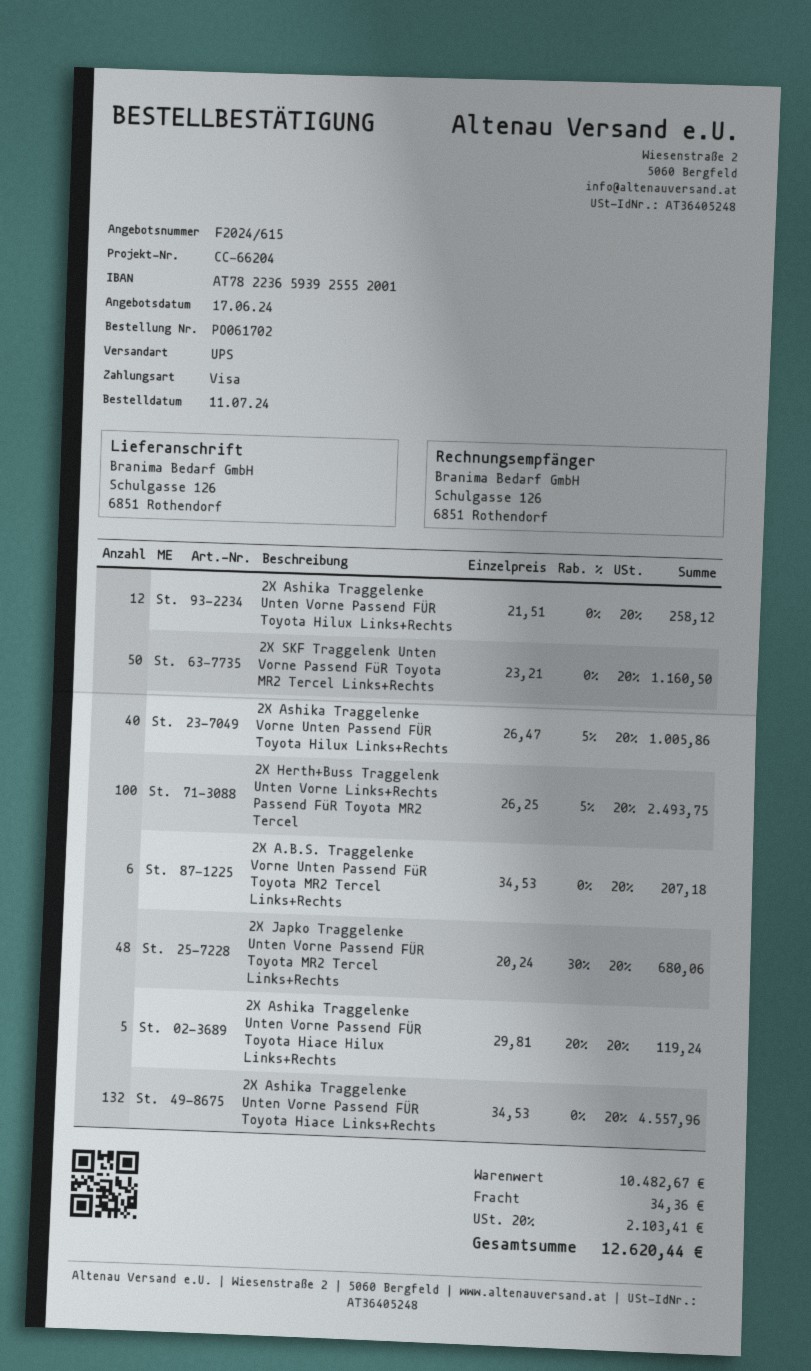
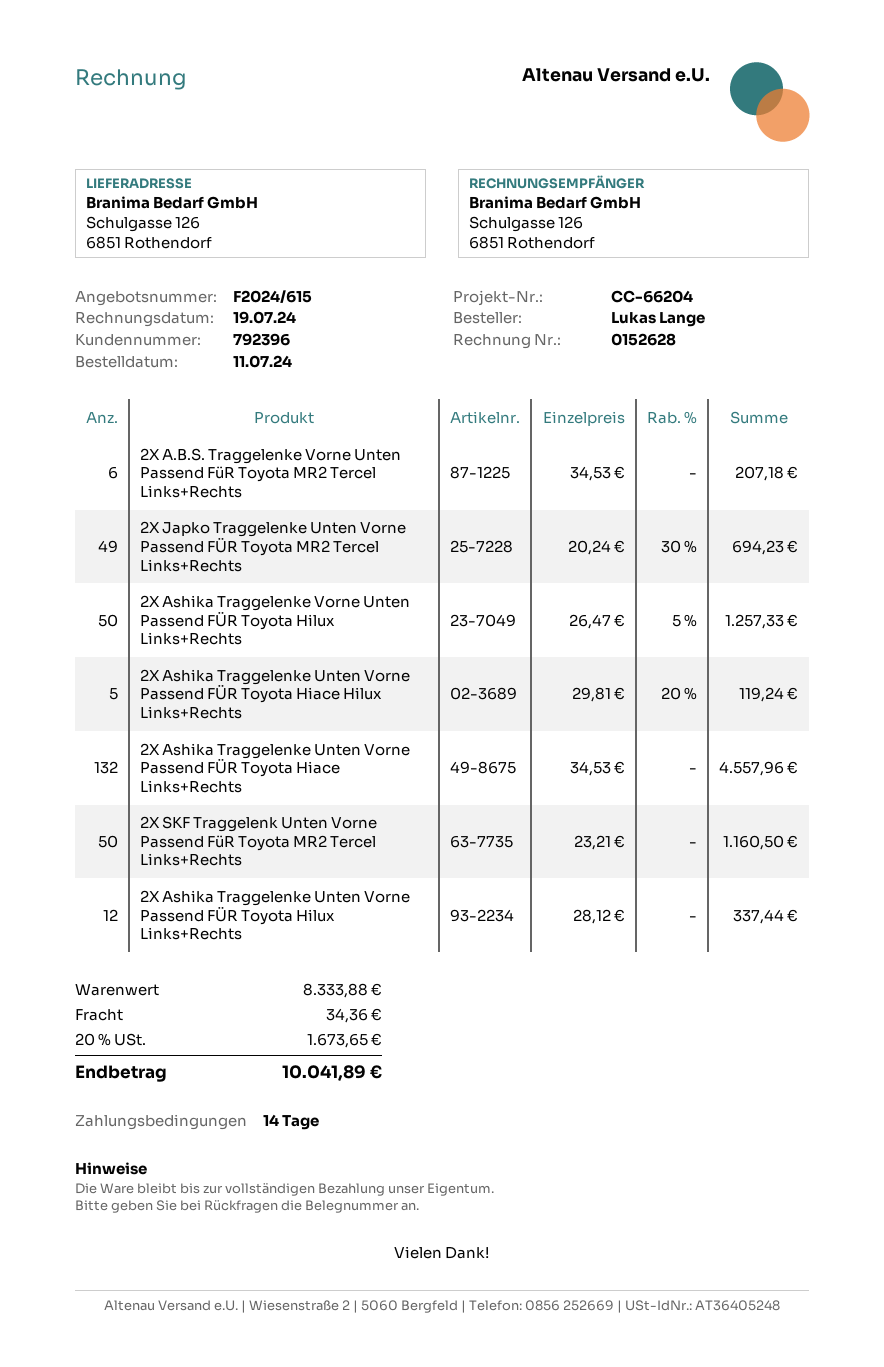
2X Ashika Traggelenke Unten Vorne Passend FÜR Toyota Hilux Links+Rechts: 12 x 21.51 = 258.12 -> 12 x 28.12 = 337.44
2X Ashika Traggelenke Vorne Unten Passend FÜR Toyota Hilux Links+Rechts: 40 x 26.47 - 5% = 1005.86 -> 50 x 26.47 - 5% = 1257.33
2X Herth+Buss Traggelenk Unten Vorne Links+Rechts Passend FüR Toyota MR2 Tercel: 100 x 26.25 - 5% = 2493.75 -> none
2X Japko Traggelenke Unten Vorne Passend FÜR Toyota MR2 Tercel Links+Rechts: 48 x 20.24 - 30% = 680.06 -> 49 x 20.24 - 30% = 694.23
subtotal: 10482.67 -> 8333.88
tax: 20% = 2103.41 -> 20% = 1673.65
total: 12620.44 -> 10041.89

